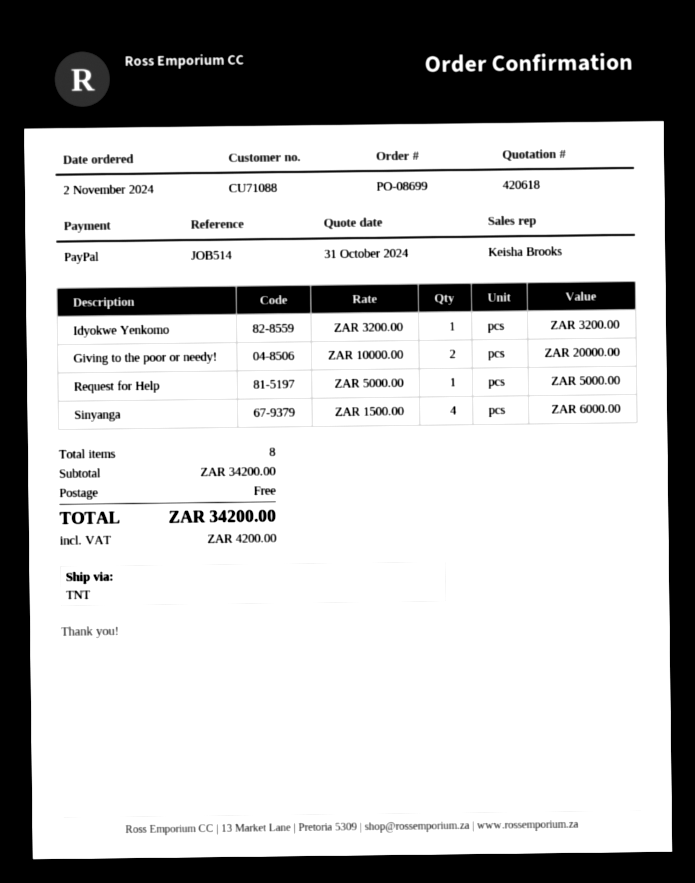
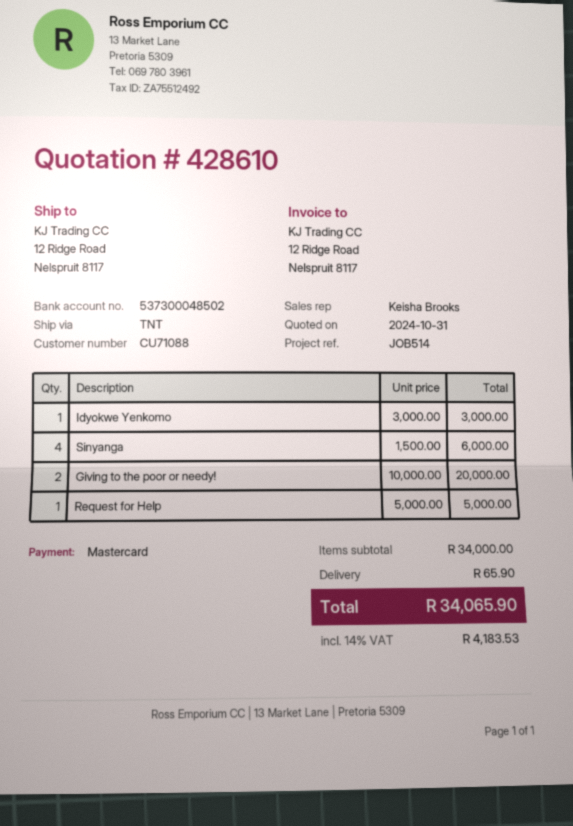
quote number: 420618 -> 428610
payment method: PayPal -> Mastercard
Idyokwe Yenkomo: 1 x 3200.00 = 3200.00 -> 1 x 3000.00 = 3000.00
subtotal: 34200.00 -> 34000.00
shipping: 0.00 -> 65.90
tax: 4200.00 -> 4183.53
total: 34200.00 -> 34065.90

